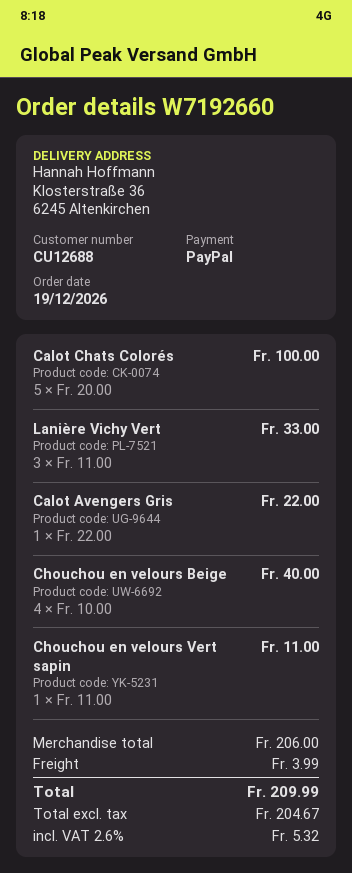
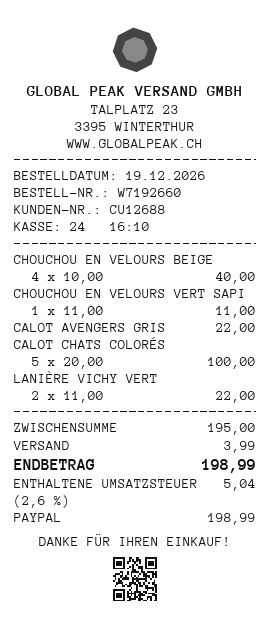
Lanière Vichy Vert: 3 x 11.00 = 33.00 -> 2 x 11.00 = 22.00
subtotal: 206.00 -> 195.00
tax: 2.6% = 5.32 -> 2.6% = 5.04
total: 209.99 -> 198.99

